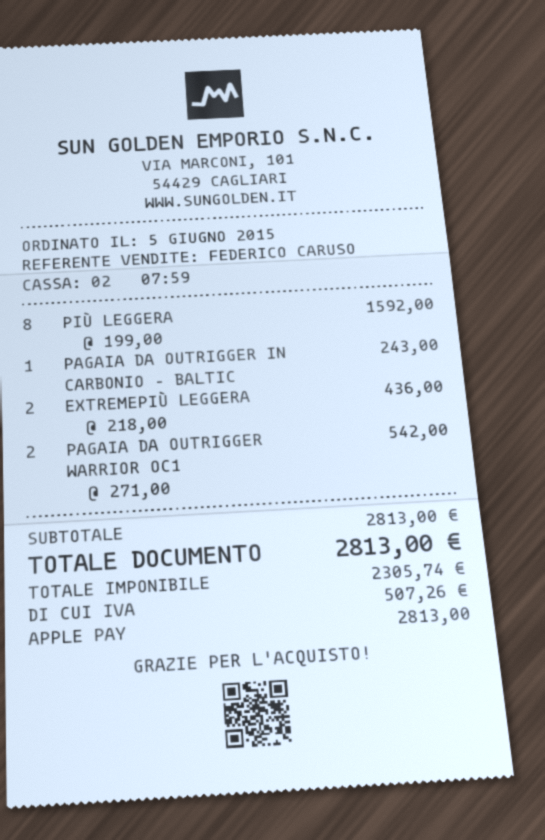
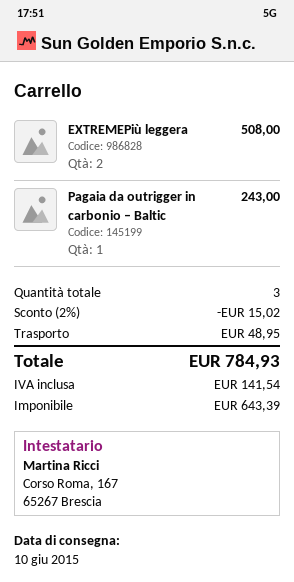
PIÙ LEGGERA: 8 for 1592.00 -> none
EXTREMEPIÙ LEGGERA: 2 for 436.00 -> 2 for 508.00
PAGAIA DA OUTRIGGER WARRIOR OC1: 2 for 542.00 -> none
discount: none -> 2% = 15.02
shipping: none -> 48.95
net: 2305.74 -> 643.39
tax: 507.26 -> 141.54
total: 2813.00 -> 784.93

